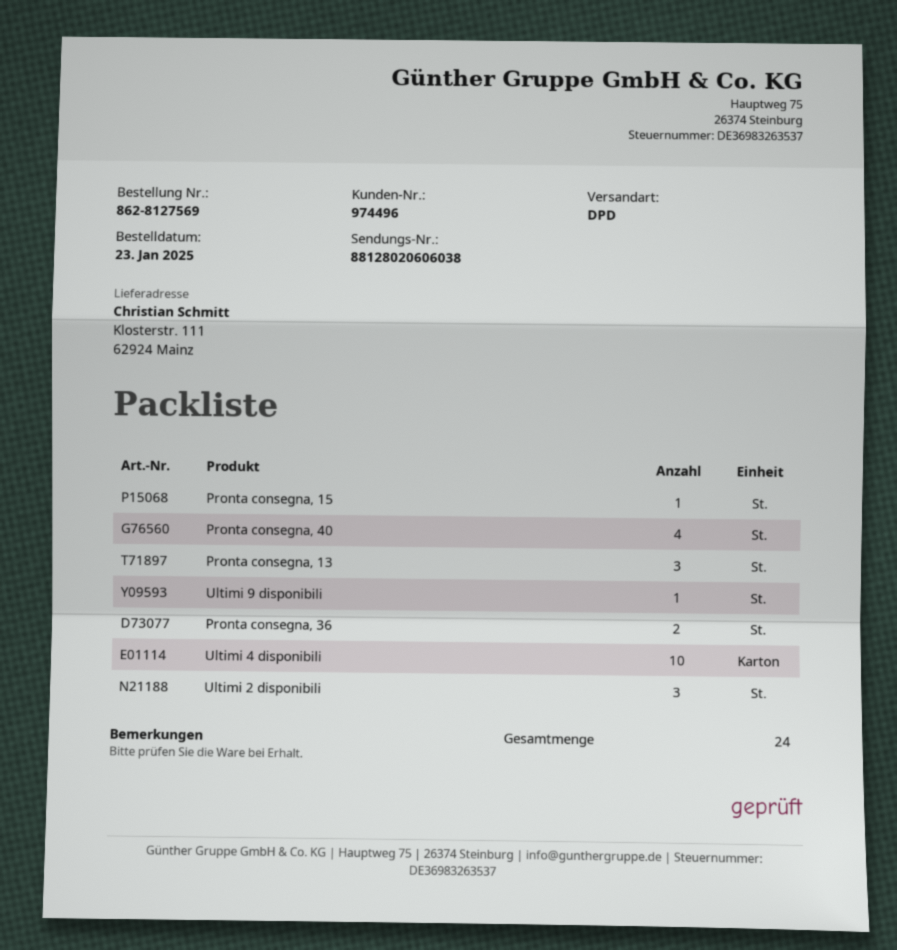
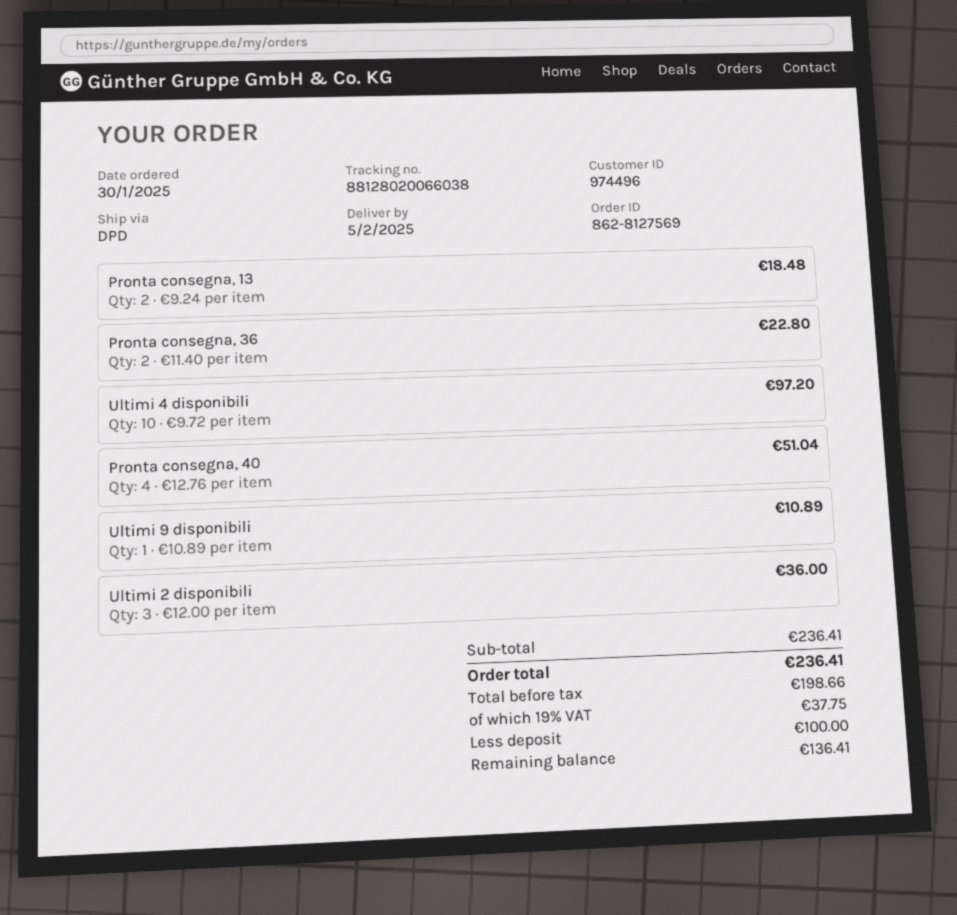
order date: 2025-01-23 -> 2025-01-30
tracking number: 88128020606038 -> 88128020066038
Pronta consegna, 15: 1 -> none
Pronta consegna, 13: 3 -> 2

